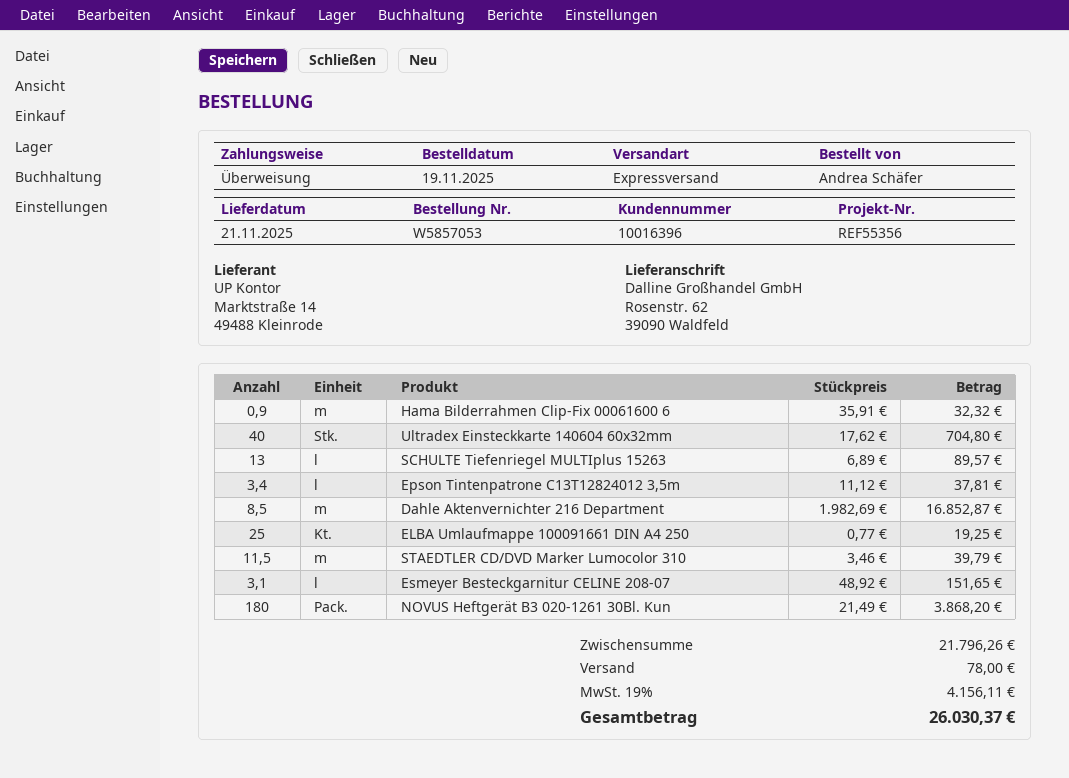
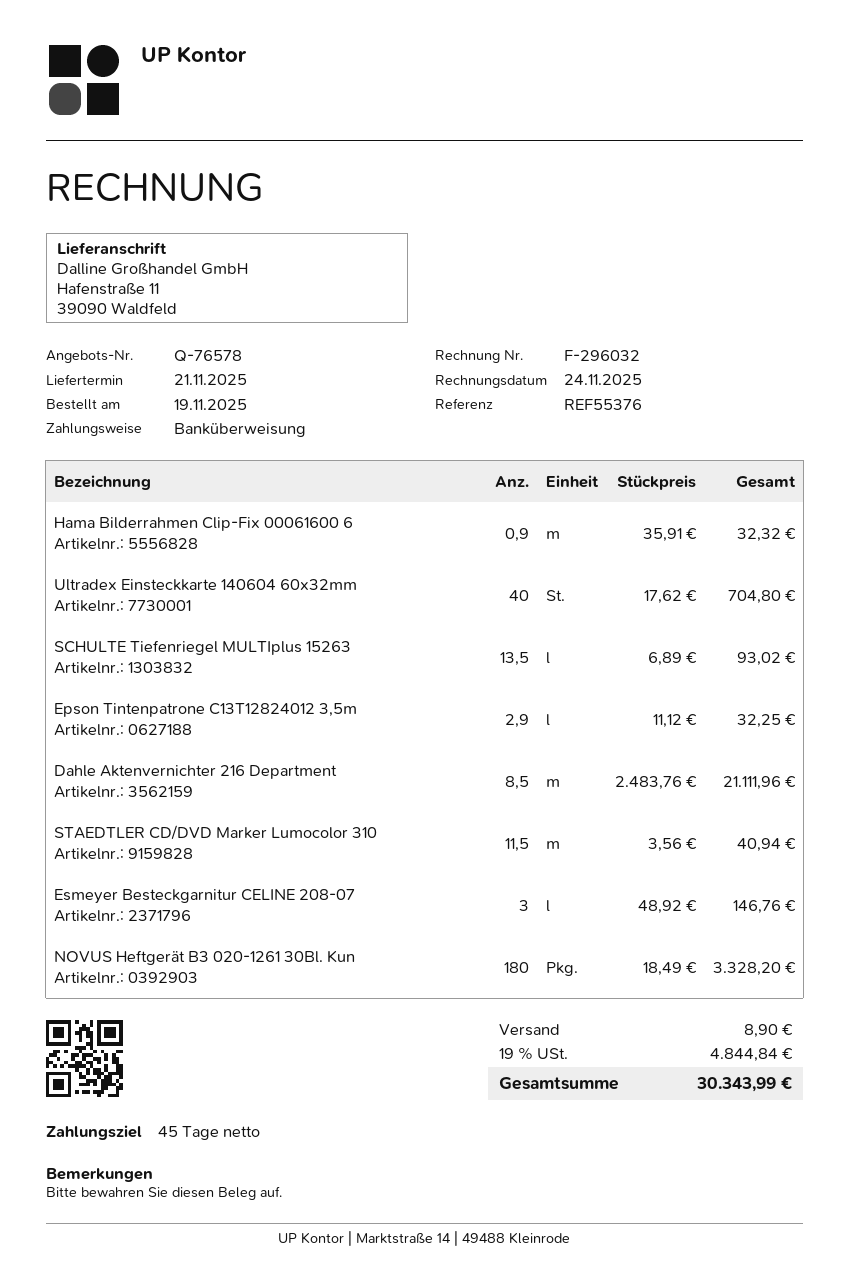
reference: REF55356 -> REF55376
ship to: Rosenstr. 62, 39090 Waldfeld -> Hafenstraße 11, 39090 Waldfeld
SCHULTE Tiefenriegel MULTIplus 15263: 13 x 6.89 = 89.57 -> 13.5 x 6.89 = 93.02
Epson Tintenpatrone C13T12824012 3,5m: 3.4 x 11.12 = 37.81 -> 2.9 x 11.12 = 32.25
Dahle Aktenvernichter 216 Department: 8.5 x 1982.69 = 16852.87 -> 8.5 x 2483.76 = 21111.96
ELBA Umlaufmappe 100091661 DIN A4 250: 25 x 0.77 = 19.25 -> none
STAEDTLER CD/DVD Marker Lumocolor 310: 11.5 x 3.46 = 39.79 -> 11.5 x 3.56 = 40.94
Esmeyer Besteckgarnitur CELINE 208-07: 3.1 x 48.92 = 151.65 -> 3 x 48.92 = 146.76
NOVUS Heftgerät B3 020-1261 30Bl. Kun: 180 x 21.49 = 3868.20 -> 180 x 18.49 = 3328.20
shipping: 78.00 -> 8.90
tax: 19% = 4156.11 -> 19% = 4844.84
total: 26030.37 -> 30343.99

